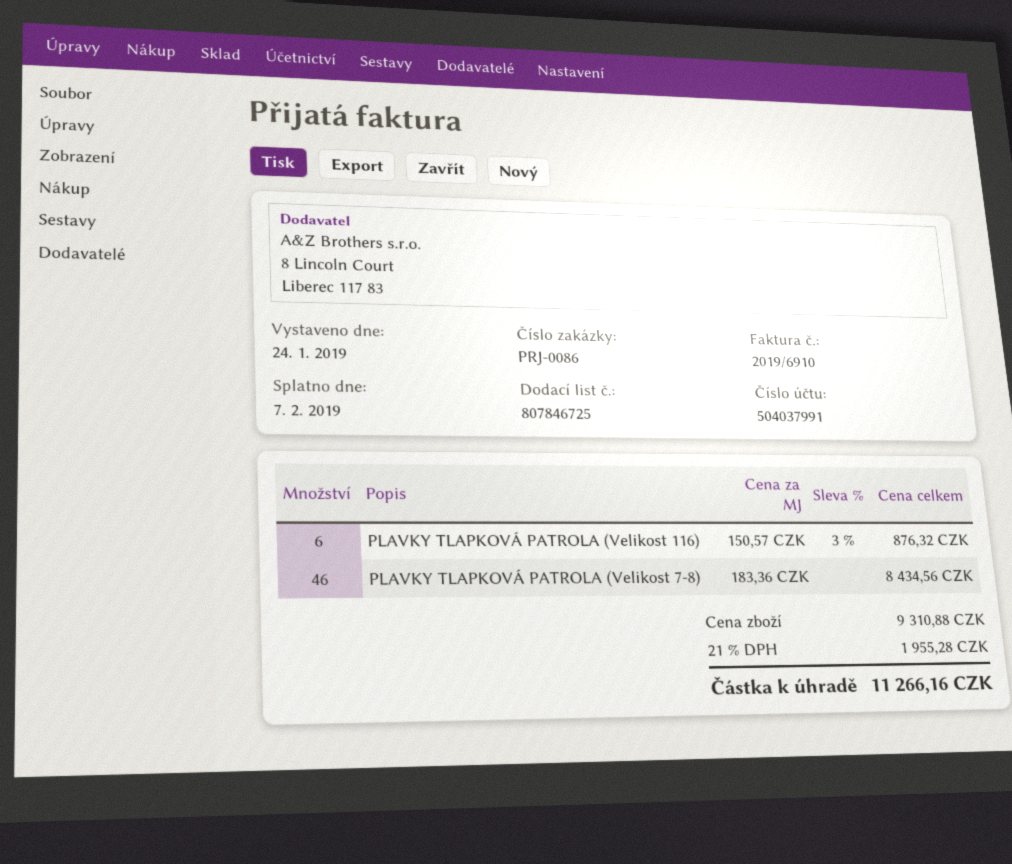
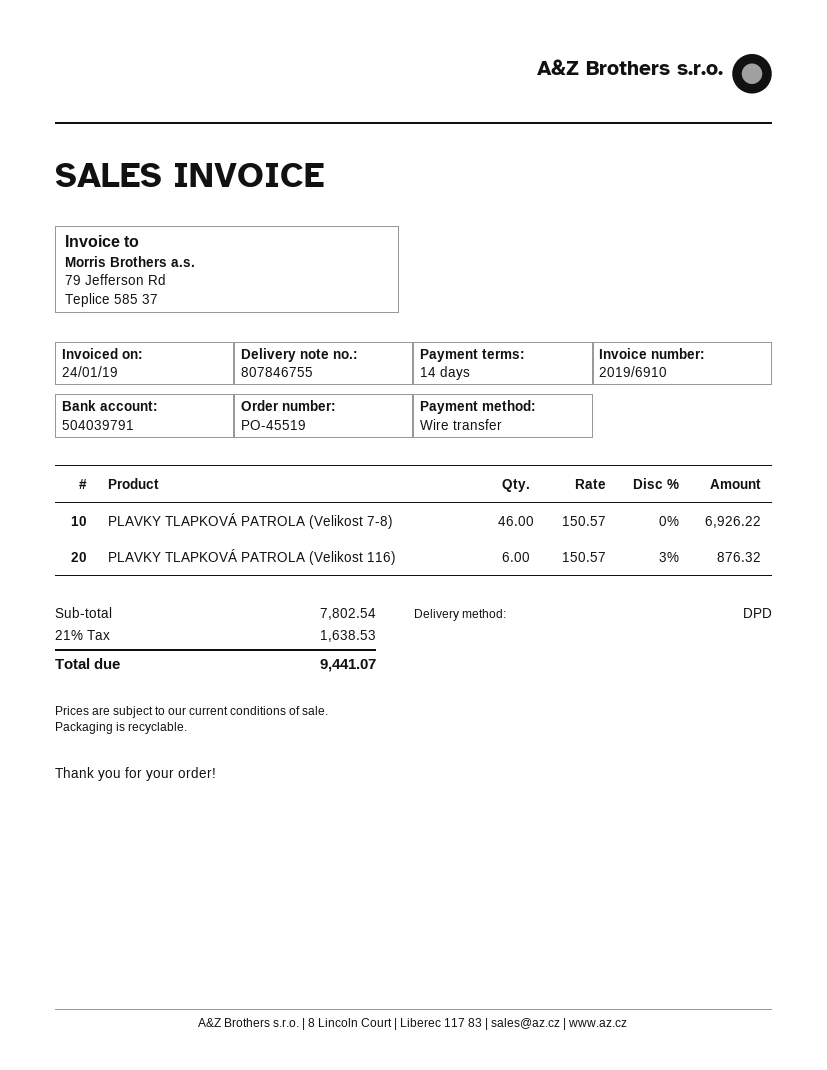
delivery note number: 807846725 -> 807846755
bank account: 504037991 -> 504039791
PLAVKY TLAPKOVÁ PATROLA (Velikost 7-8): 46 x 183.36 = 8434.56 -> 46 x 150.57 = 6926.22
subtotal: 9310.88 -> 7802.54
tax: 21% = 1955.28 -> 21% = 1638.53
total: 11266.16 -> 9441.07

